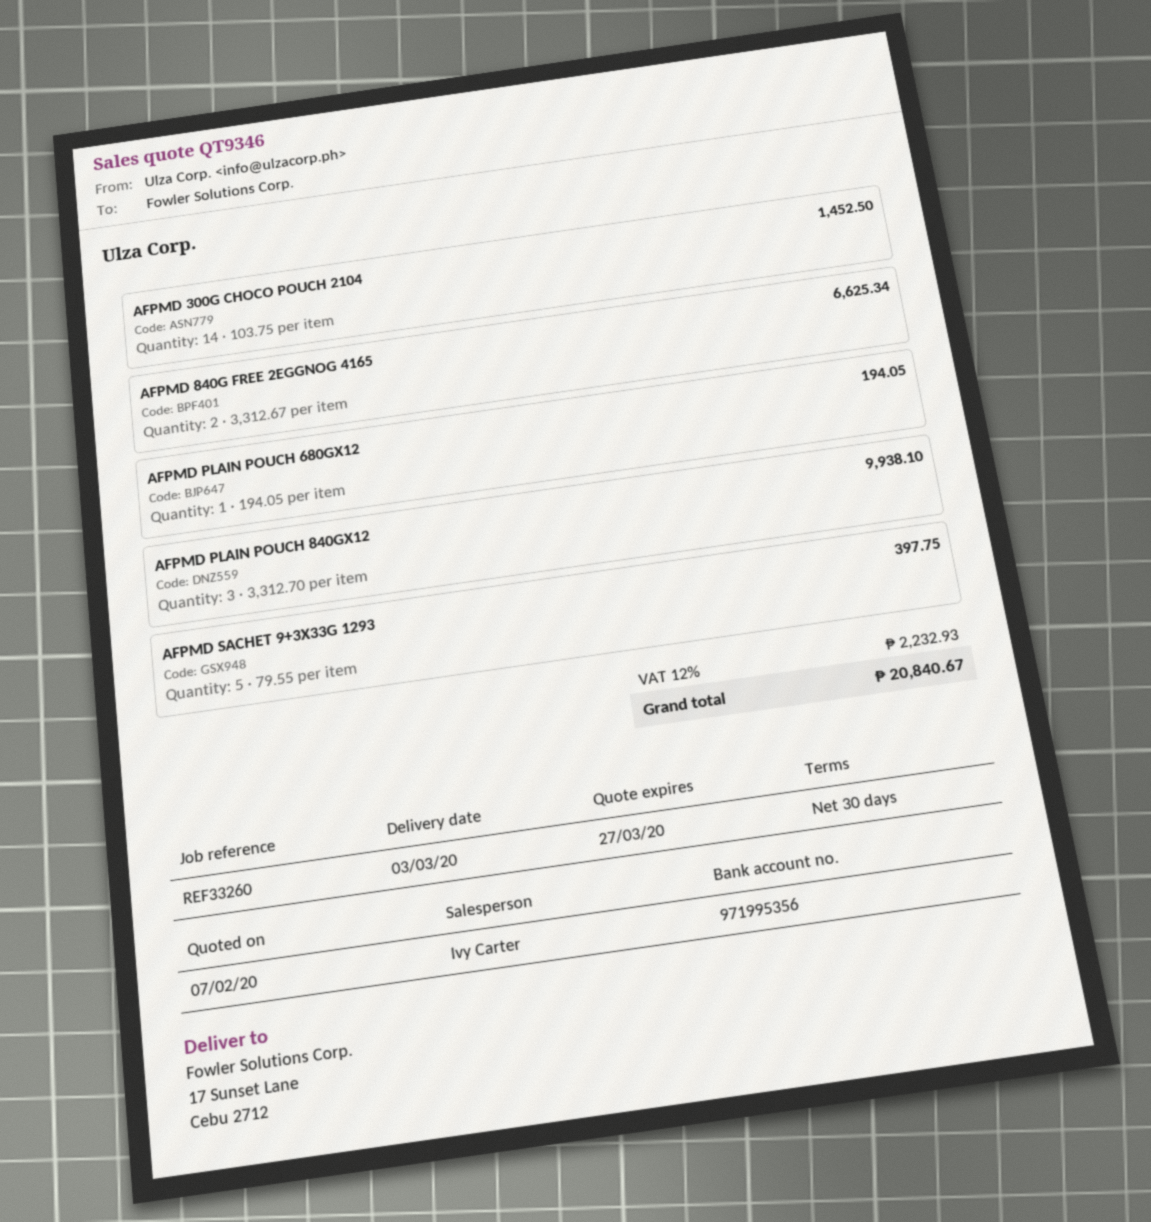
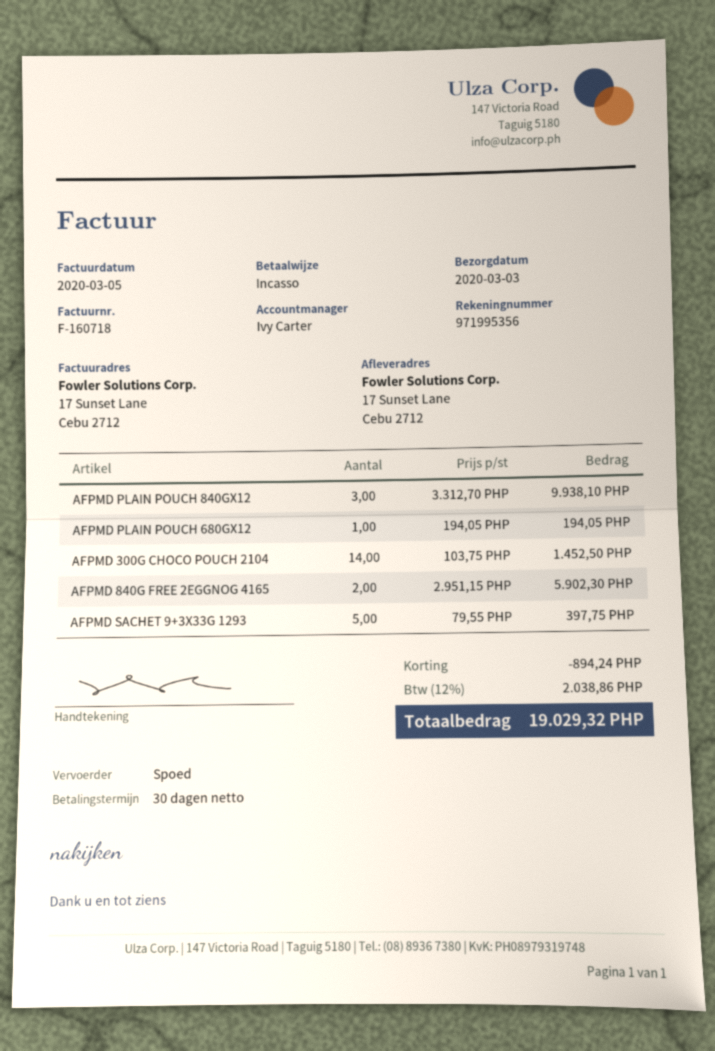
AFPMD 840G FREE 2EGGNOG 4165: 2 x 3312.67 = 6625.34 -> 2 x 2951.15 = 5902.30
discount: none -> 894.24
tax: 12% = 2232.93 -> 12% = 2038.86
total: 20840.67 -> 19029.32

